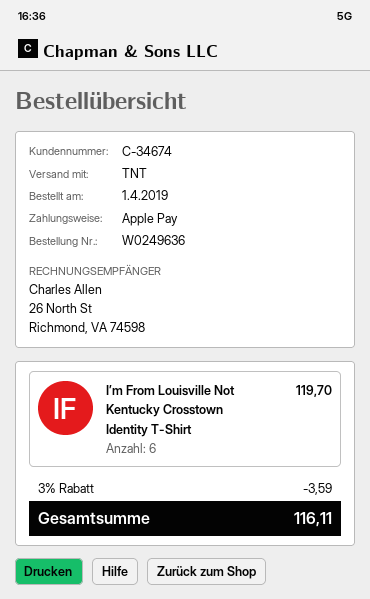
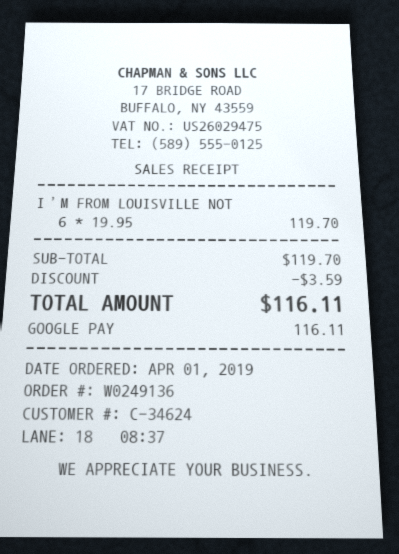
order number: W0249636 -> W0249136
customer number: C-34674 -> C-34624
payment method: Apple Pay -> Google Pay

